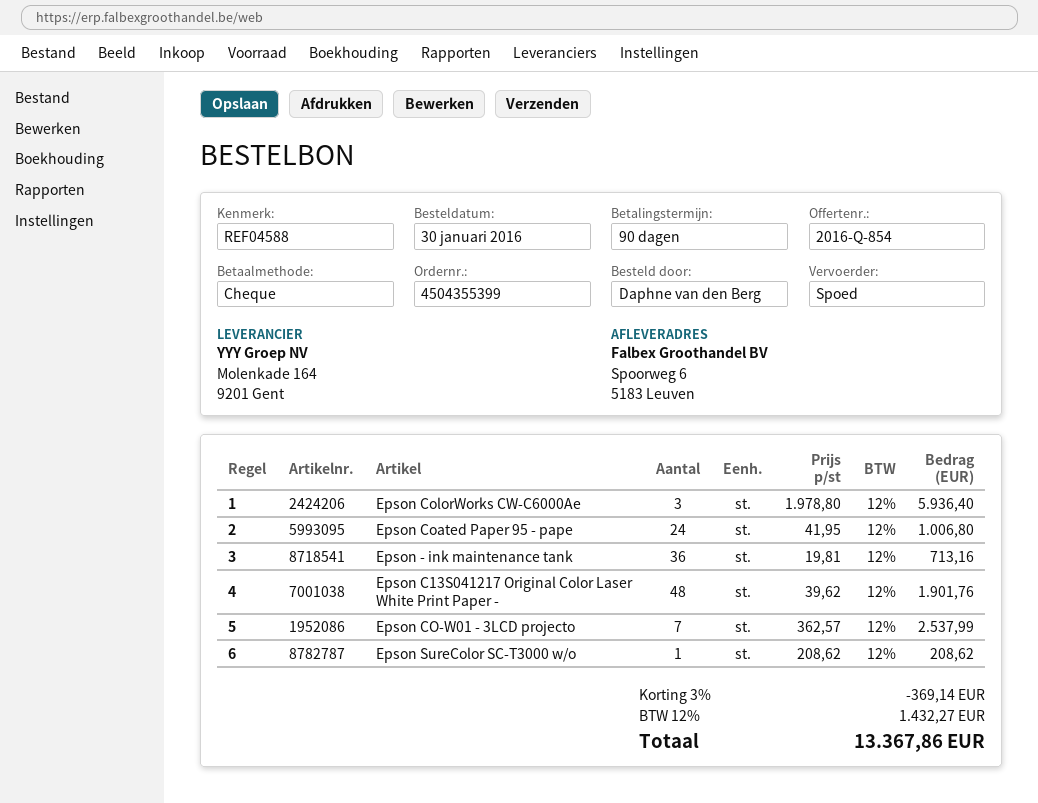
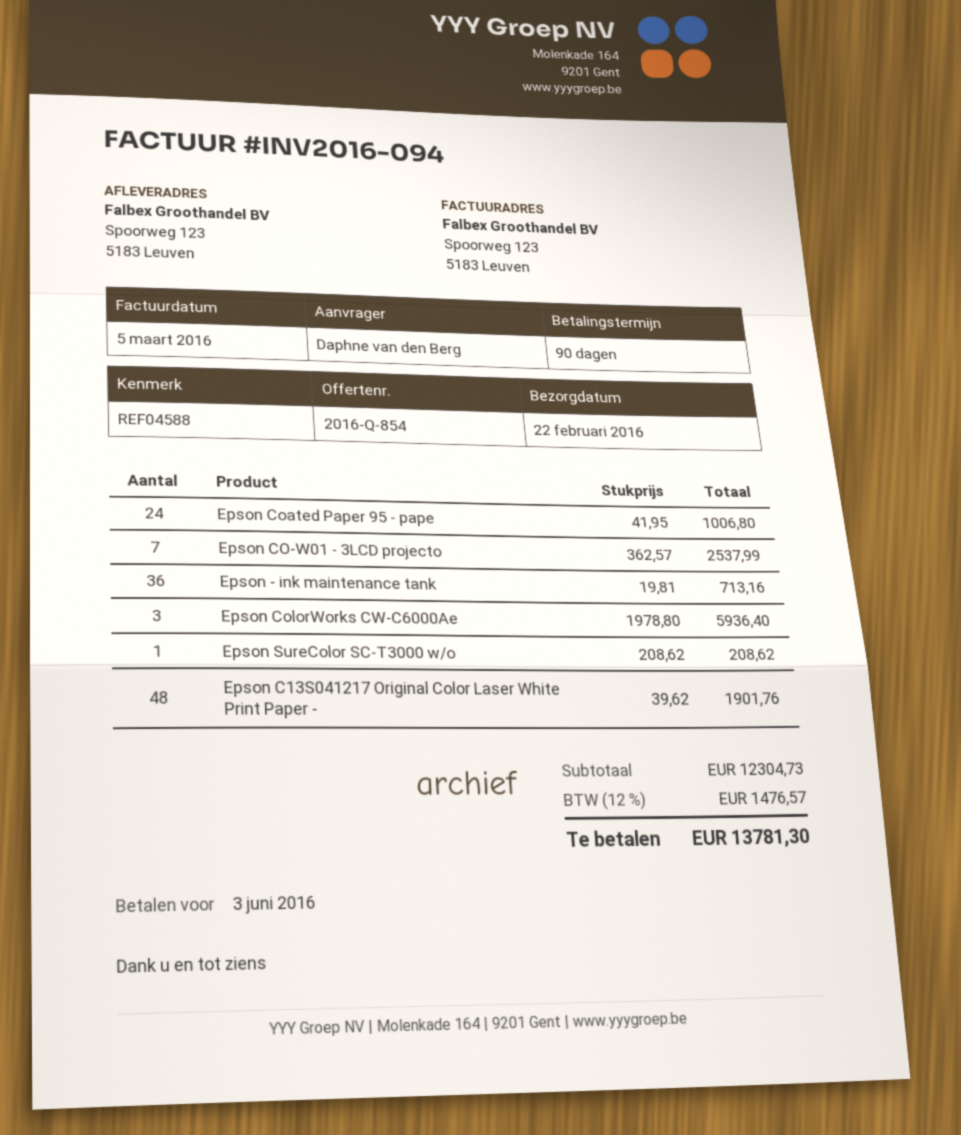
ship to: Spoorweg 6, 5183 Leuven -> Spoorweg 123, 5183 Leuven
discount: 3% = 369.14 -> none
tax: 12% = 1432.27 -> 12% = 1476.57
total: 13367.86 -> 13781.30

